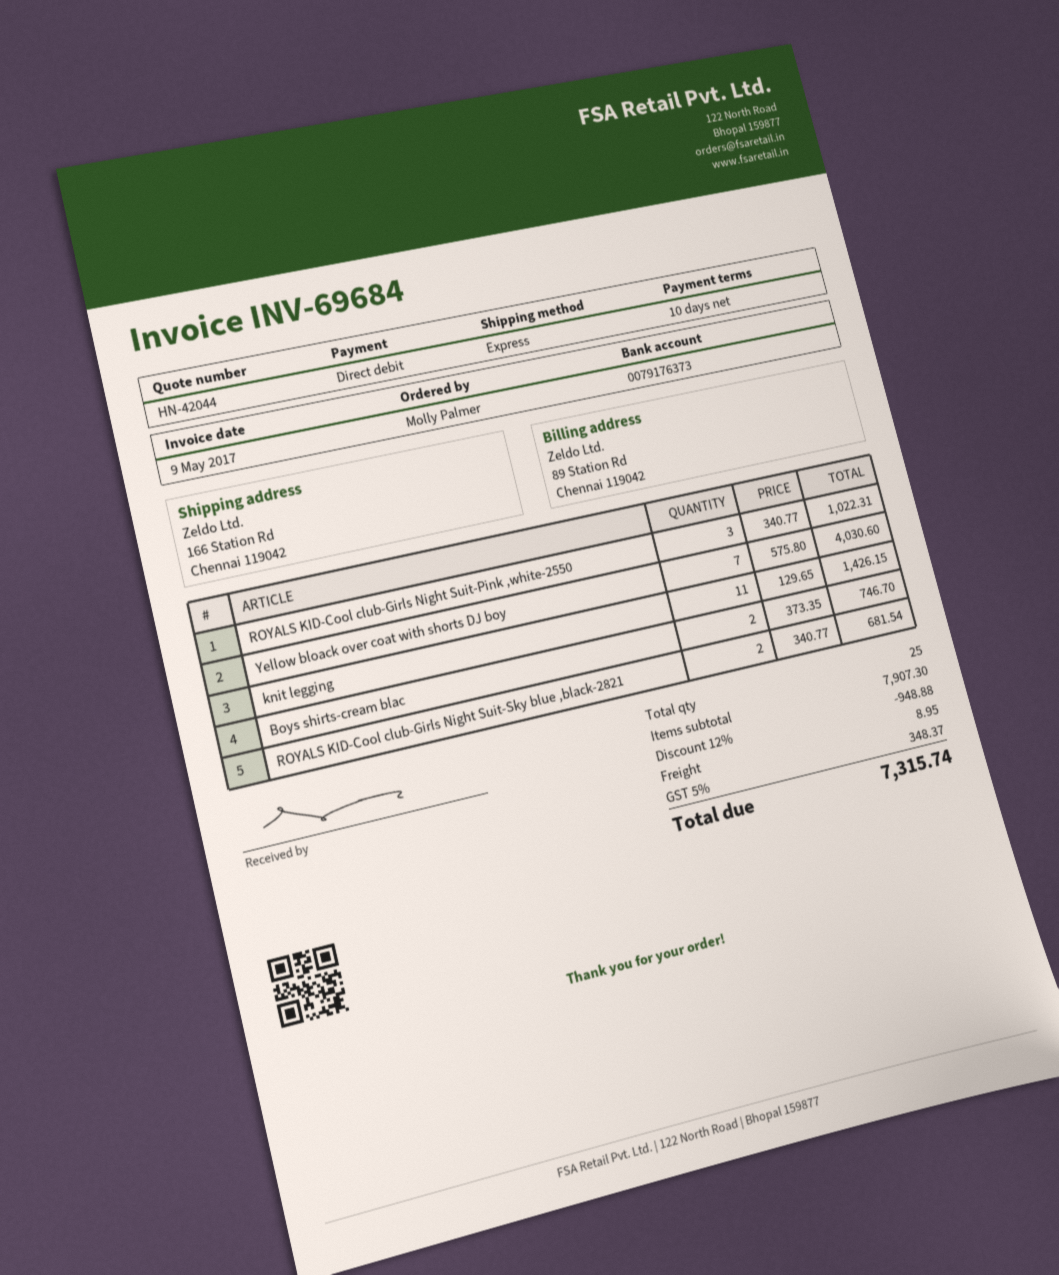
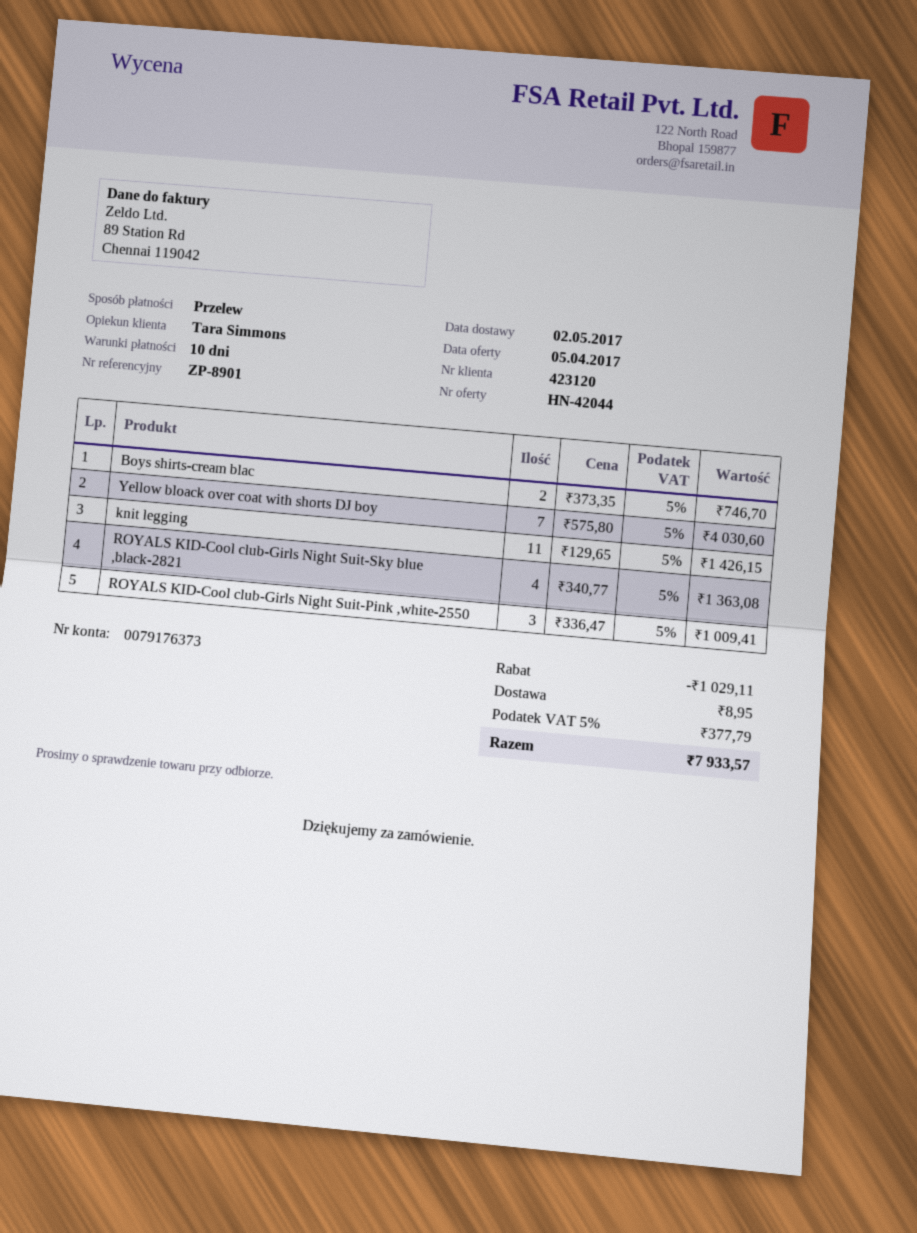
payment method: direct debit -> bank transfer
ROYALS KID-Cool club-Girls Night Suit-Pink ,white-2550: 3 x 340.77 = 1022.31 -> 3 x 336.47 = 1009.41
ROYALS KID-Cool club-Girls Night Suit-Sky blue ,black-2821: 2 x 340.77 = 681.54 -> 4 x 340.77 = 1363.08
discount: 948.88 -> 1029.11
tax: 5% = 348.37 -> 5% = 377.79
total: 7315.74 -> 7933.57

